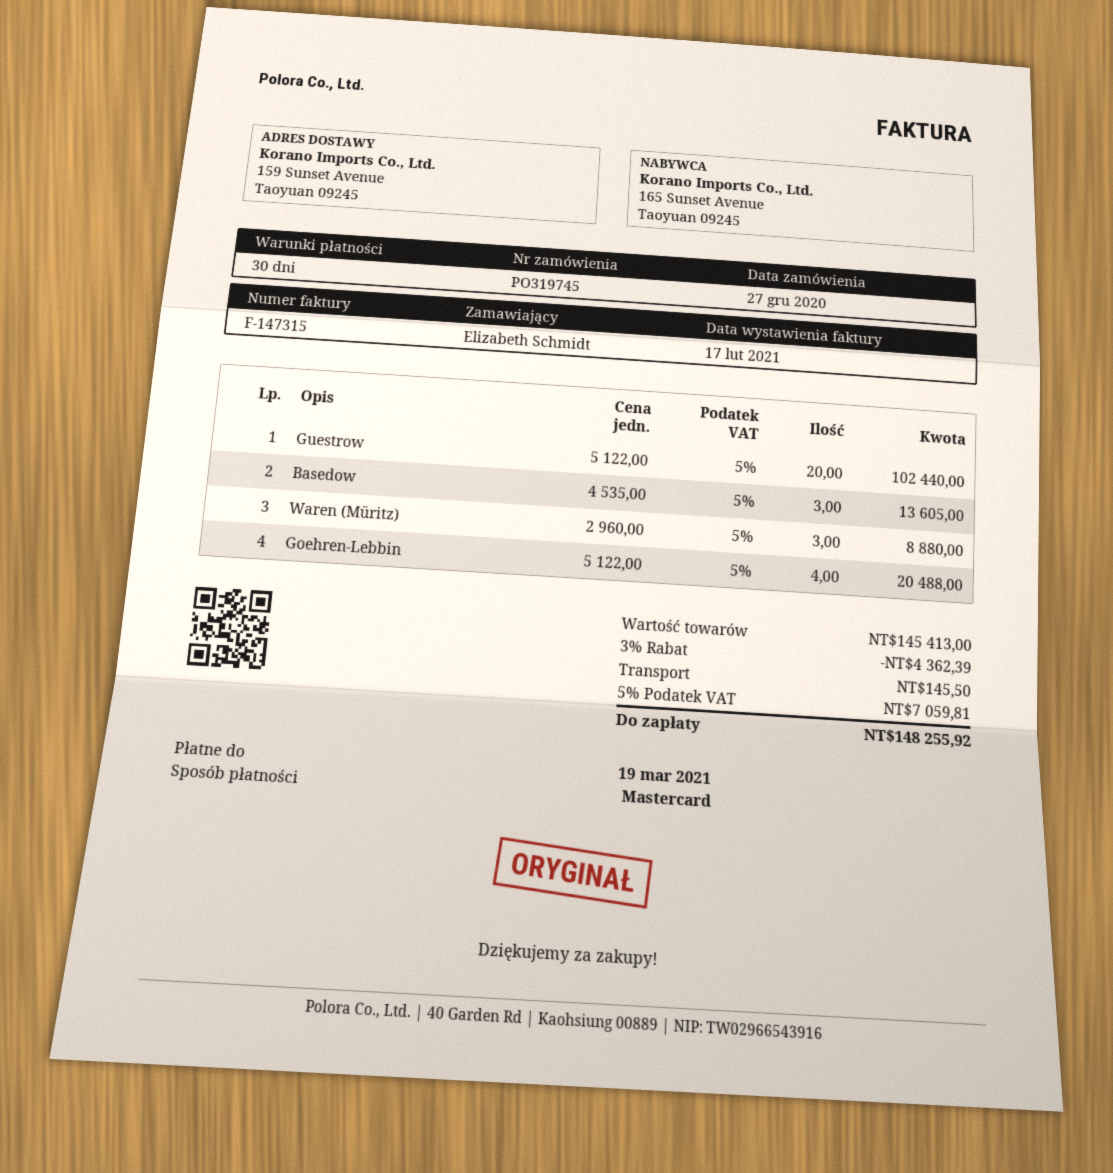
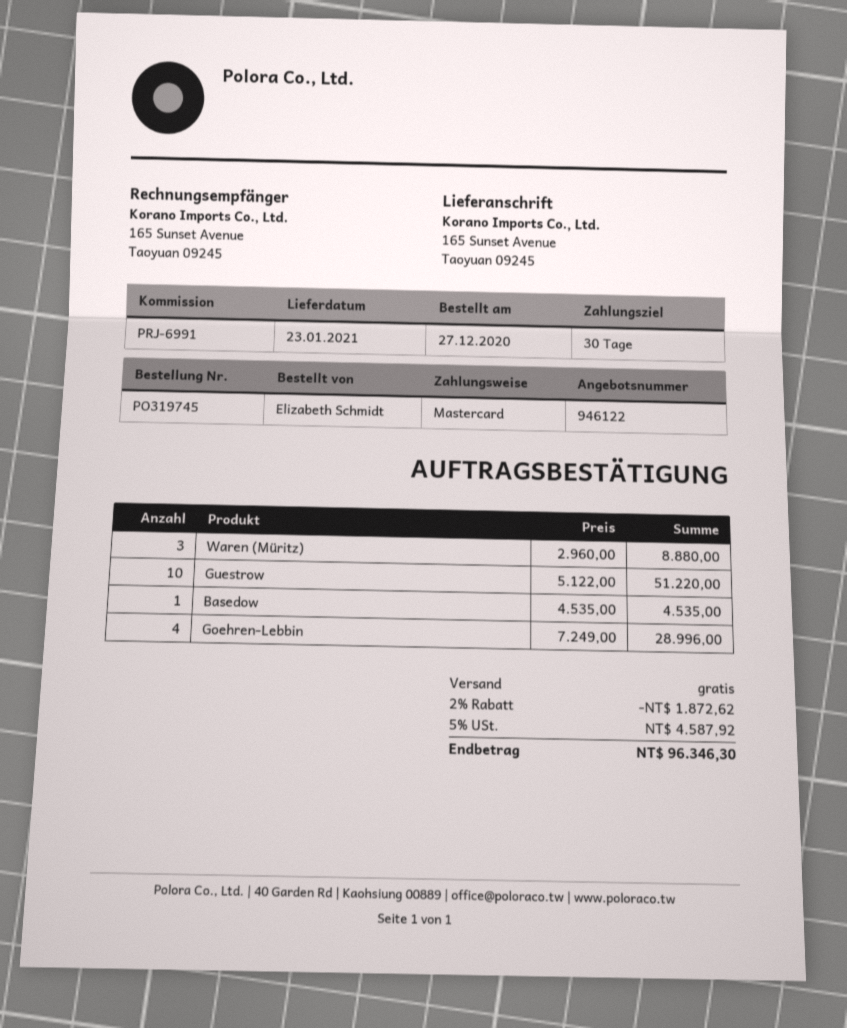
ship to: 159 Sunset Avenue, Taoyuan 09245 -> 165 Sunset Avenue, Taoyuan 09245
Guestrow: 20 x 5122.00 = 102440.00 -> 10 x 5122.00 = 51220.00
Basedow: 3 x 4535.00 = 13605.00 -> 1 x 4535.00 = 4535.00
Goehren-Lebbin: 4 x 5122.00 = 20488.00 -> 4 x 7249.00 = 28996.00
discount: 3% = 4362.39 -> 2% = 1872.62
shipping: 145.50 -> 0.00
tax: 5% = 7059.81 -> 5% = 4587.92
total: 148255.92 -> 96346.30

